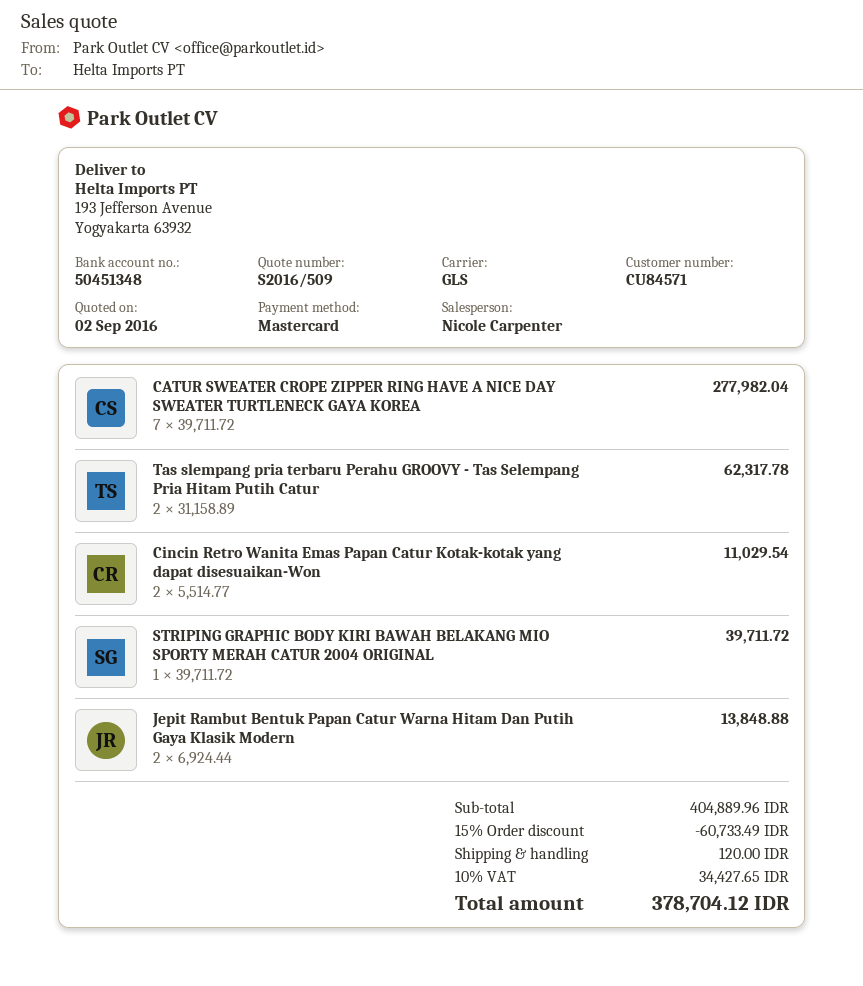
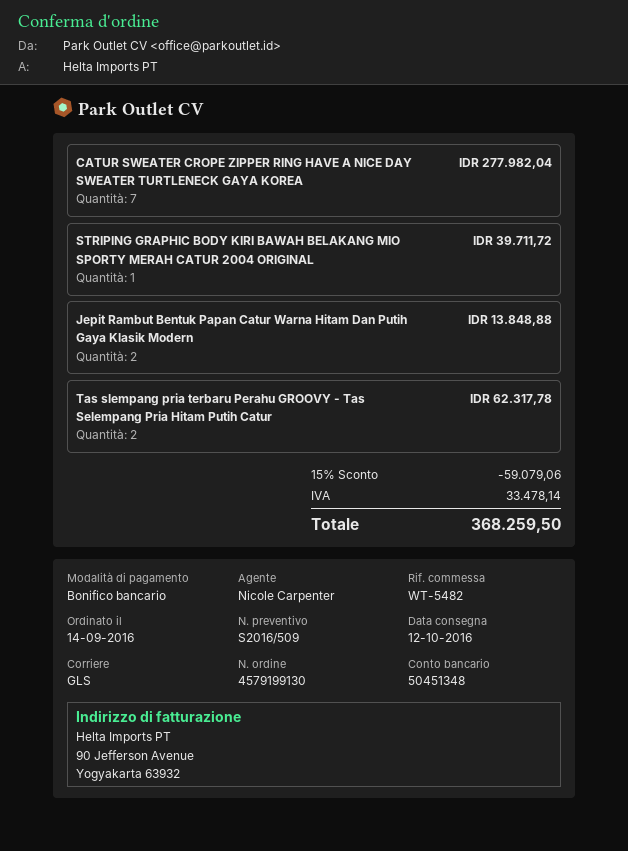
payment method: Mastercard -> bank transfer
Cincin Retro Wanita Emas Papan Catur Kotak-kotak yang dapat disesuaikan-Won: 2 for 11029.54 -> none
discount: 15% = 60733.49 -> 15% = 59079.06
shipping: 120.00 -> none
tax: 34427.65 -> 33478.14
total: 378704.12 -> 368259.50

